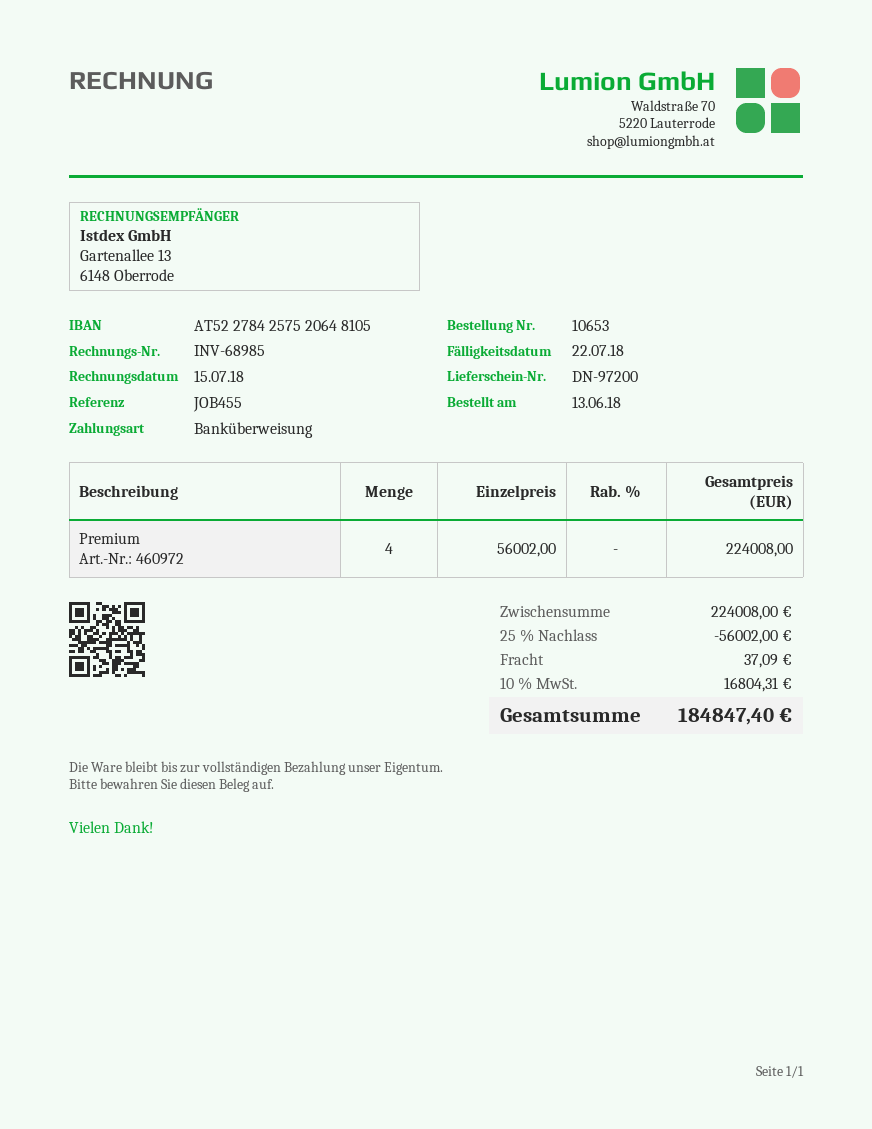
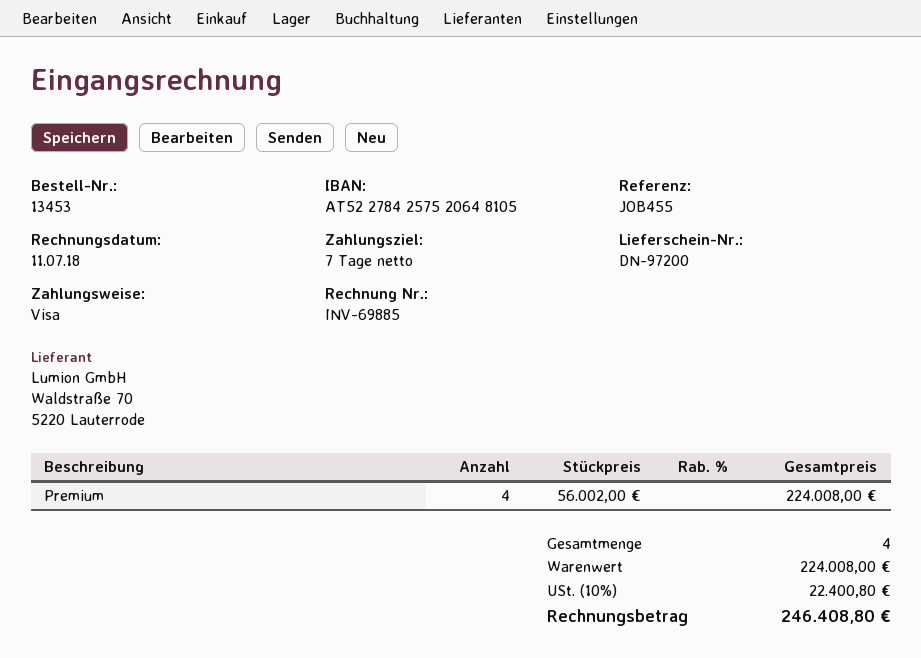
order number: 10653 -> 13453
invoice number: INV-68985 -> INV-69885
invoice date: 2018-07-15 -> 2018-07-11
payment method: bank transfer -> Visa
discount: 25% = 56002.00 -> none
shipping: 37.09 -> none
tax: 10% = 16804.31 -> 10% = 22400.80
total: 184847.40 -> 246408.80

